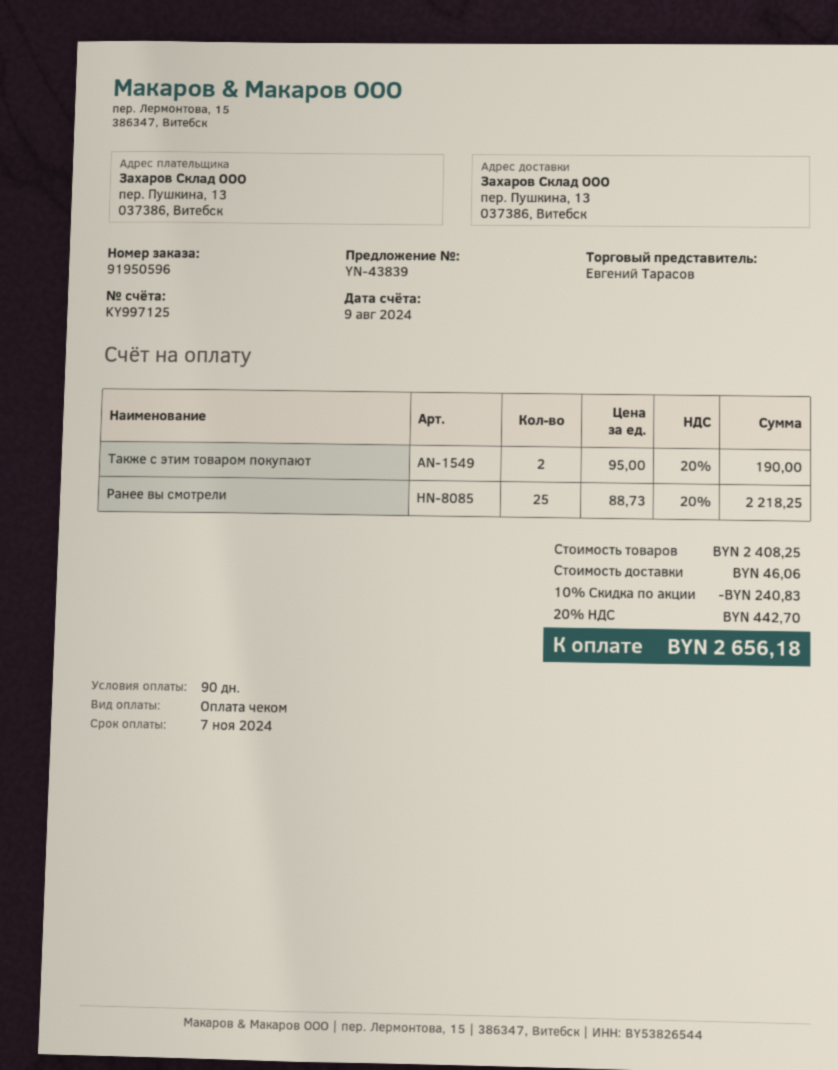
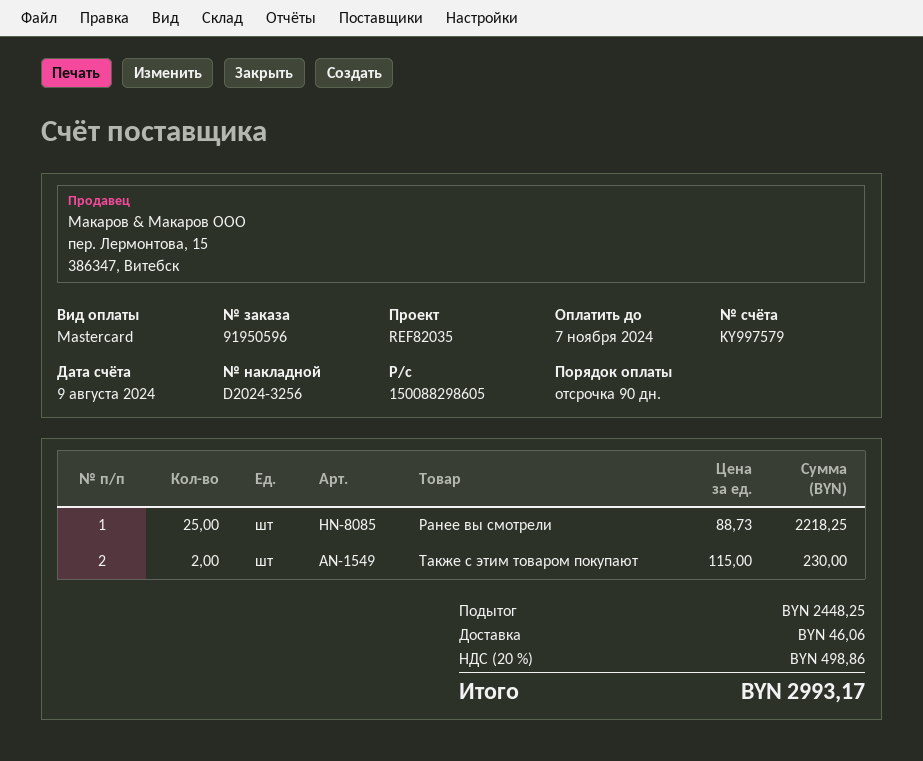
invoice number: KY997125 -> KY997579
payment method: cheque -> Mastercard
Также с этим товаром покупают: 2 x 95.00 = 190.00 -> 2 x 115.00 = 230.00
subtotal: 2408.25 -> 2448.25
discount: 10% = 240.83 -> none
tax: 20% = 442.70 -> 20% = 498.86
total: 2656.18 -> 2993.17

